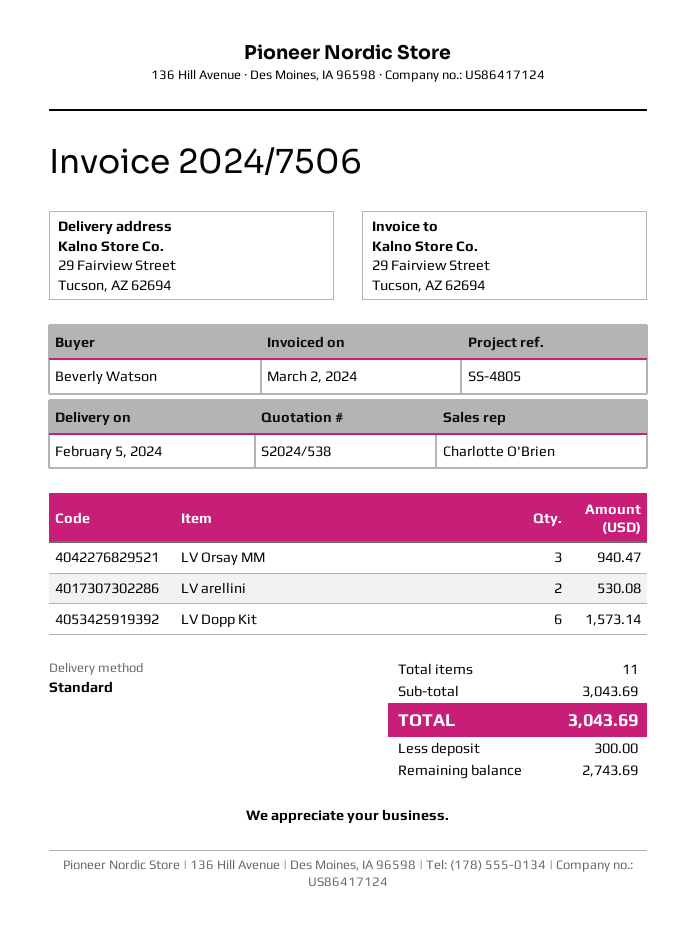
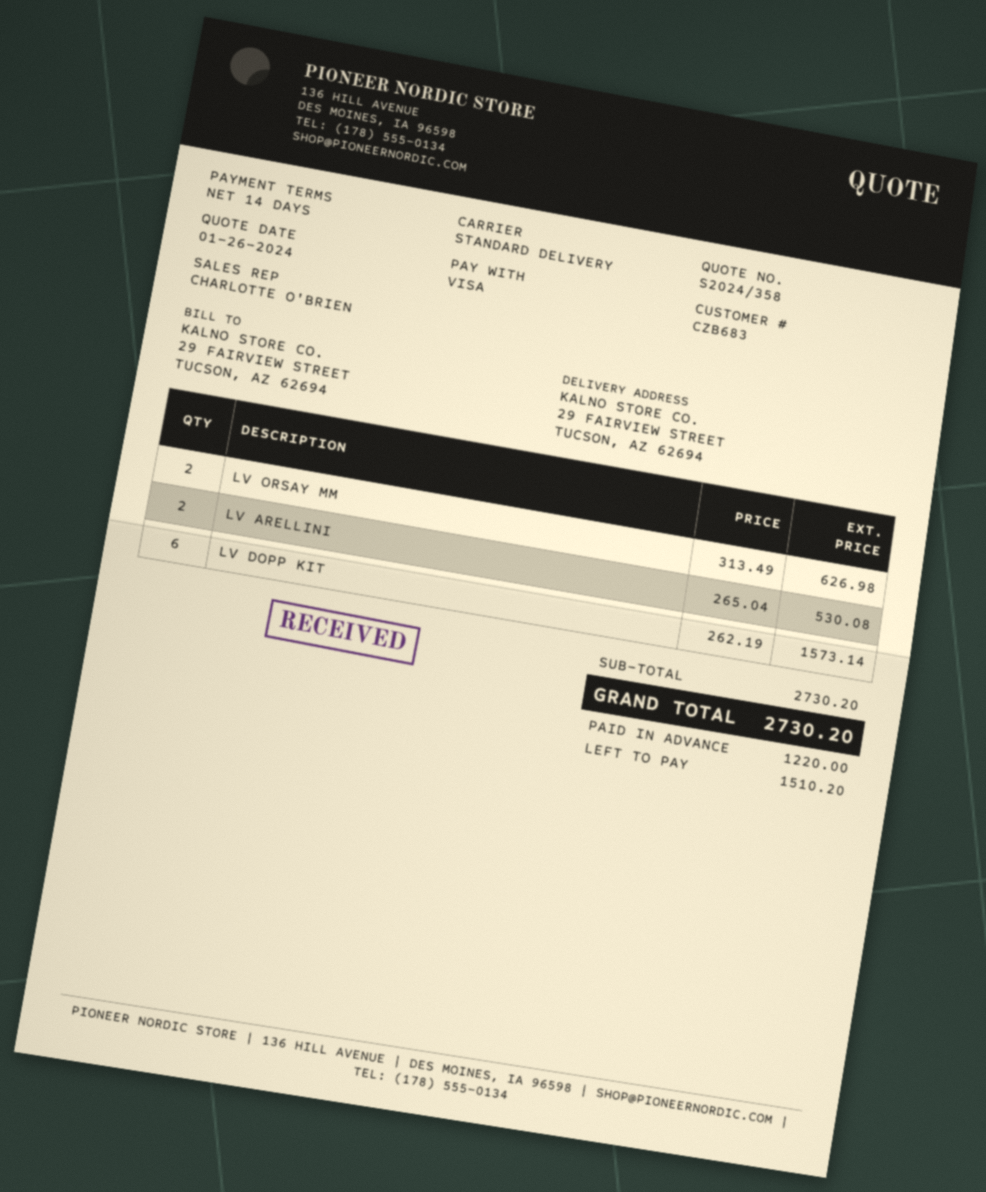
quote number: S2024/538 -> S2024/358
LV Orsay MM: 3 for 940.47 -> 2 for 626.98
subtotal: 3043.69 -> 2730.20
total: 3043.69 -> 2730.20
deposit: 300.00 -> 1220.00
balance: 2743.69 -> 1510.20

